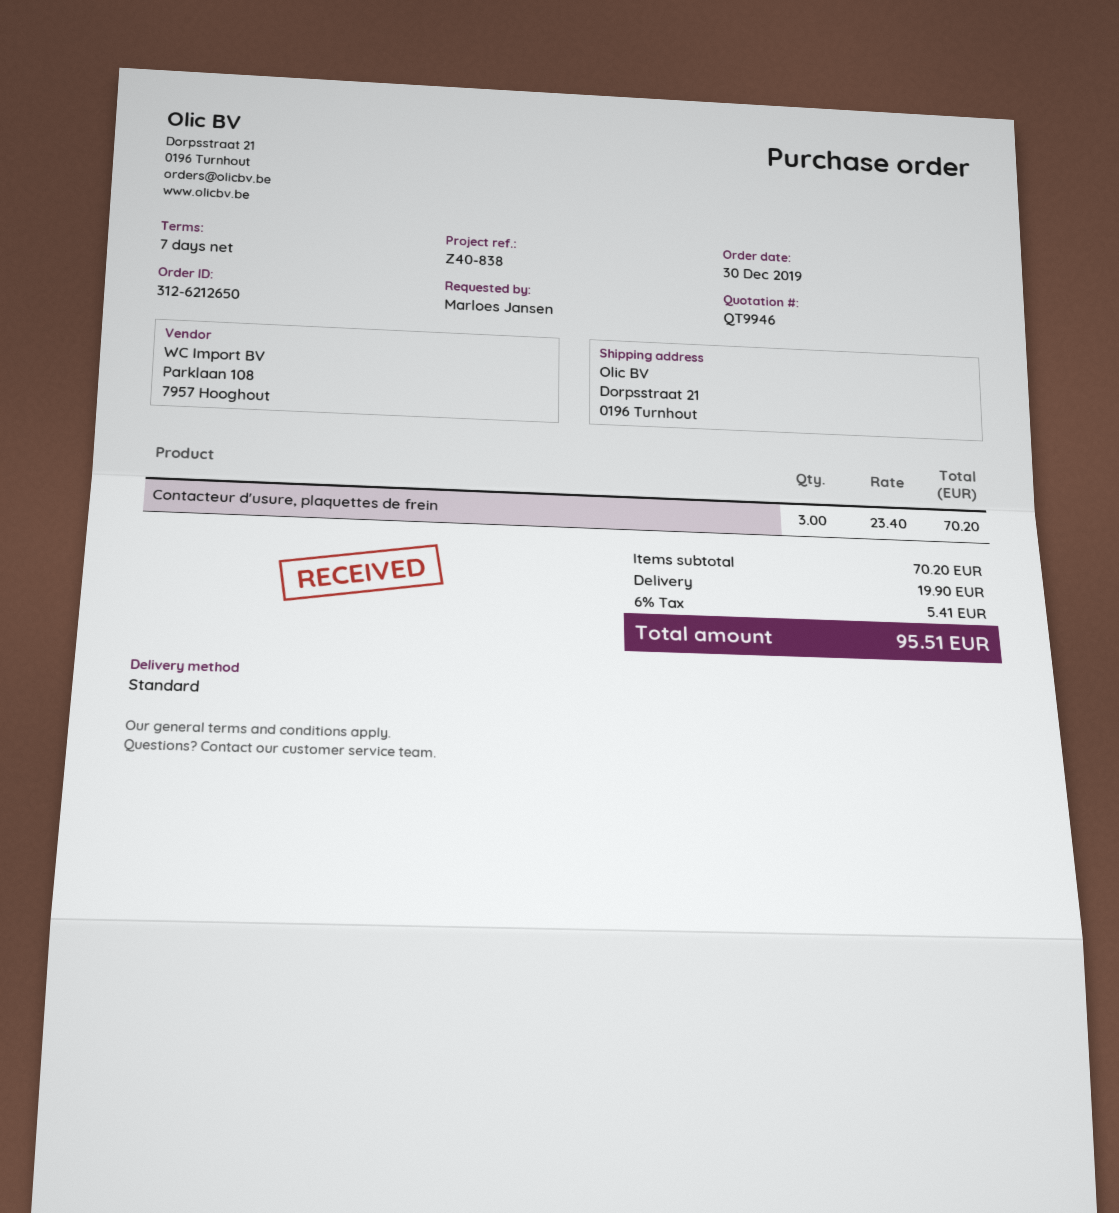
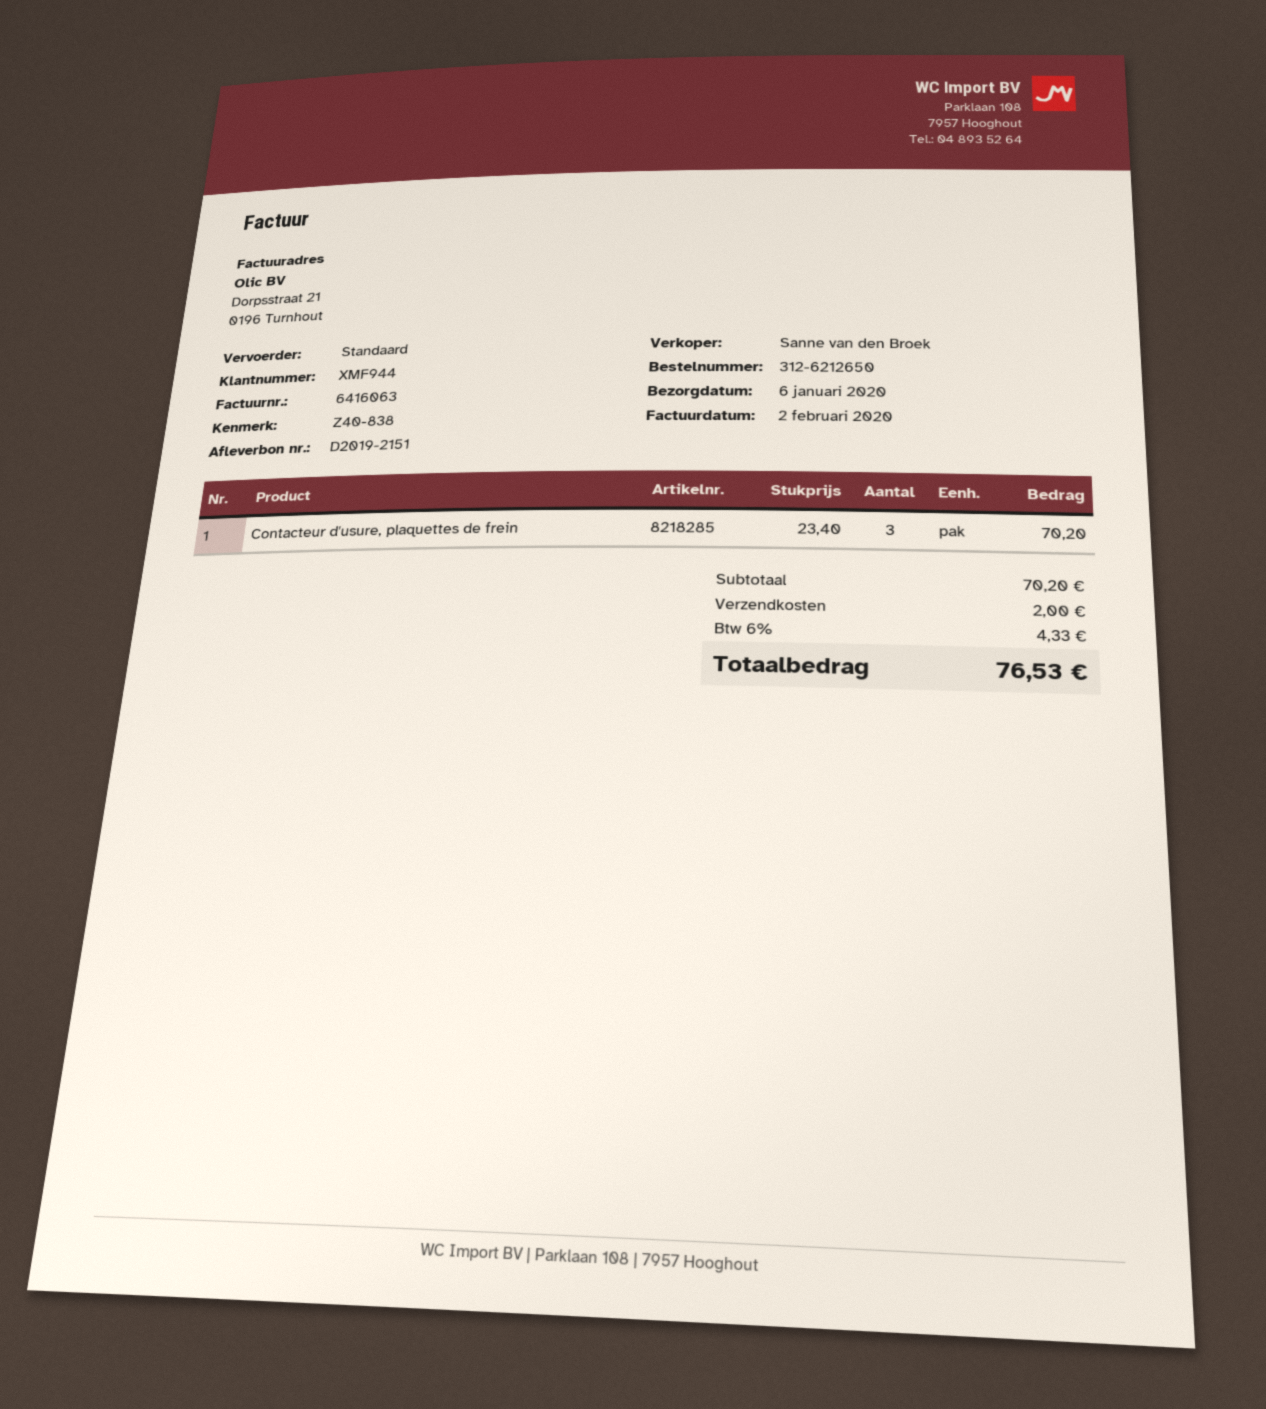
shipping: 19.90 -> 2.00
tax: 6% = 5.41 -> 6% = 4.33
total: 95.51 -> 76.53

